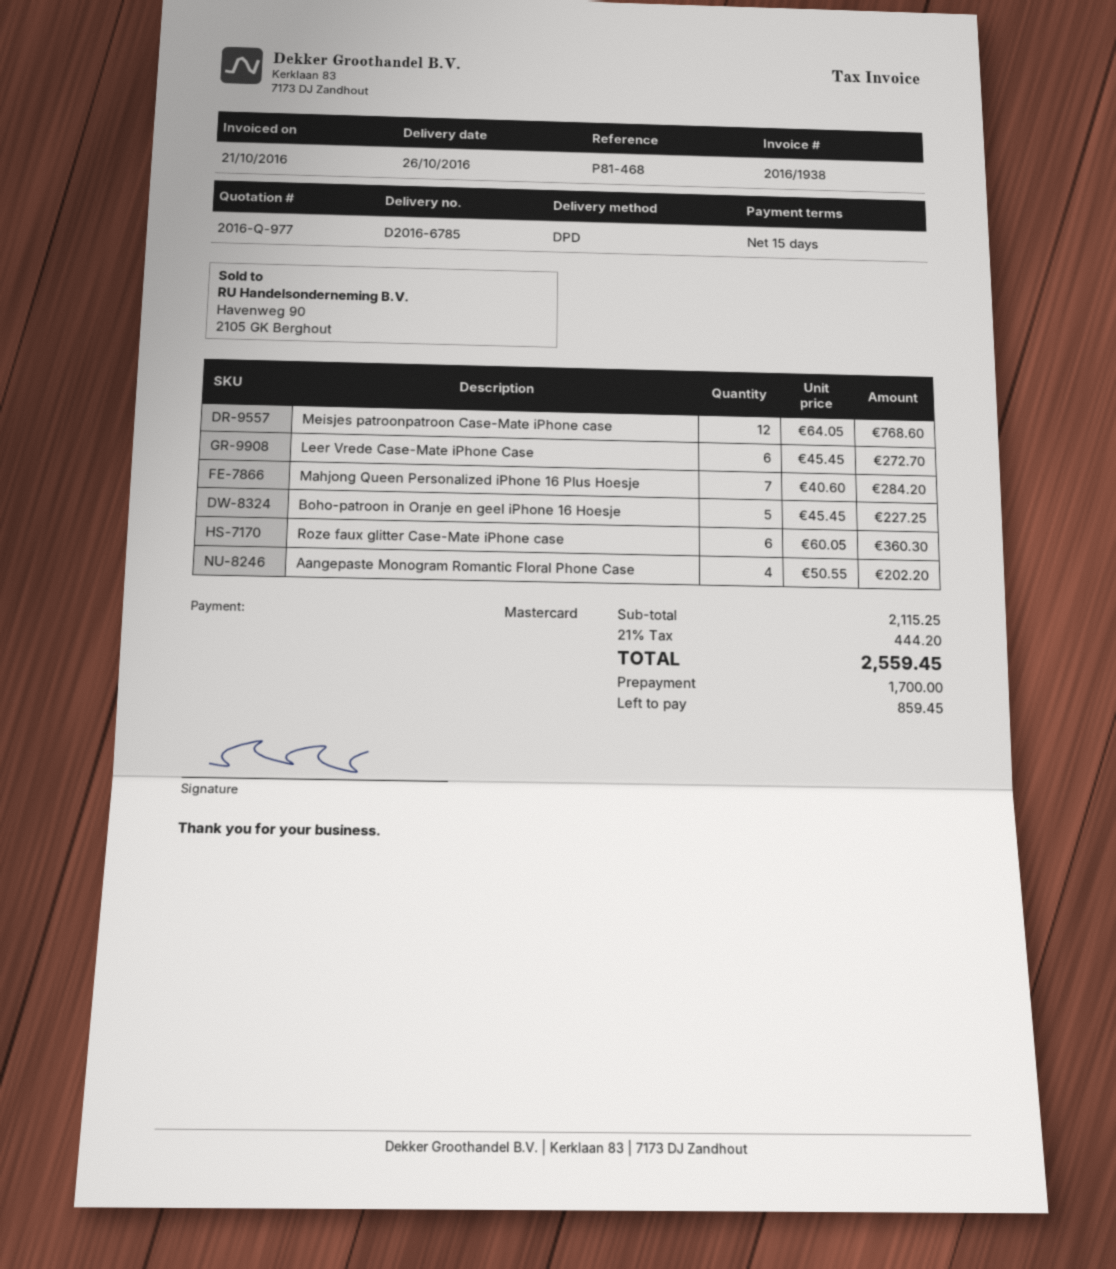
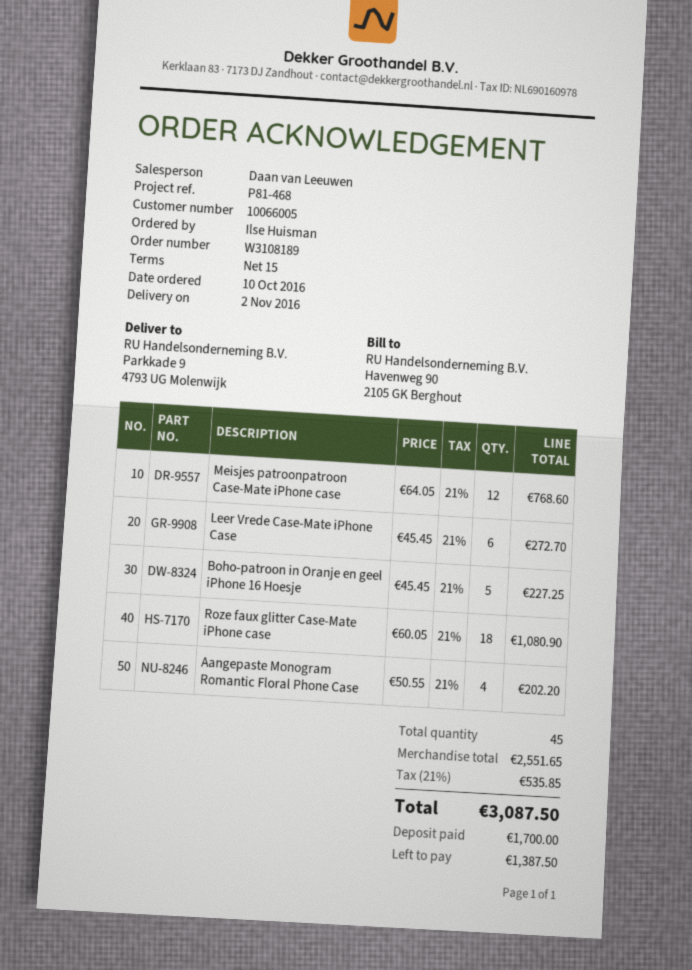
delivery date: 2016-10-26 -> 2016-11-02
Mahjong Queen Personalized iPhone 16 Plus Hoesje: 7 x 40.60 = 284.20 -> none
Roze faux glitter Case-Mate iPhone case: 6 x 60.05 = 360.30 -> 18 x 60.05 = 1080.90
subtotal: 2115.25 -> 2551.65
tax: 21% = 444.20 -> 21% = 535.85
total: 2559.45 -> 3087.50
balance: 859.45 -> 1387.50

